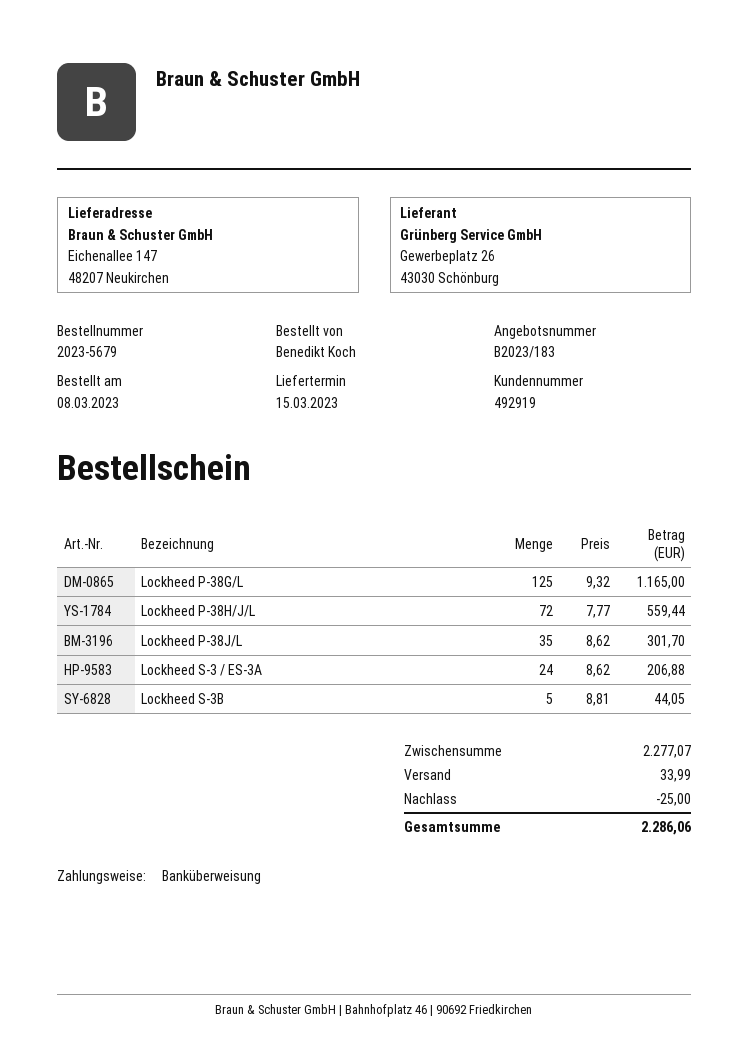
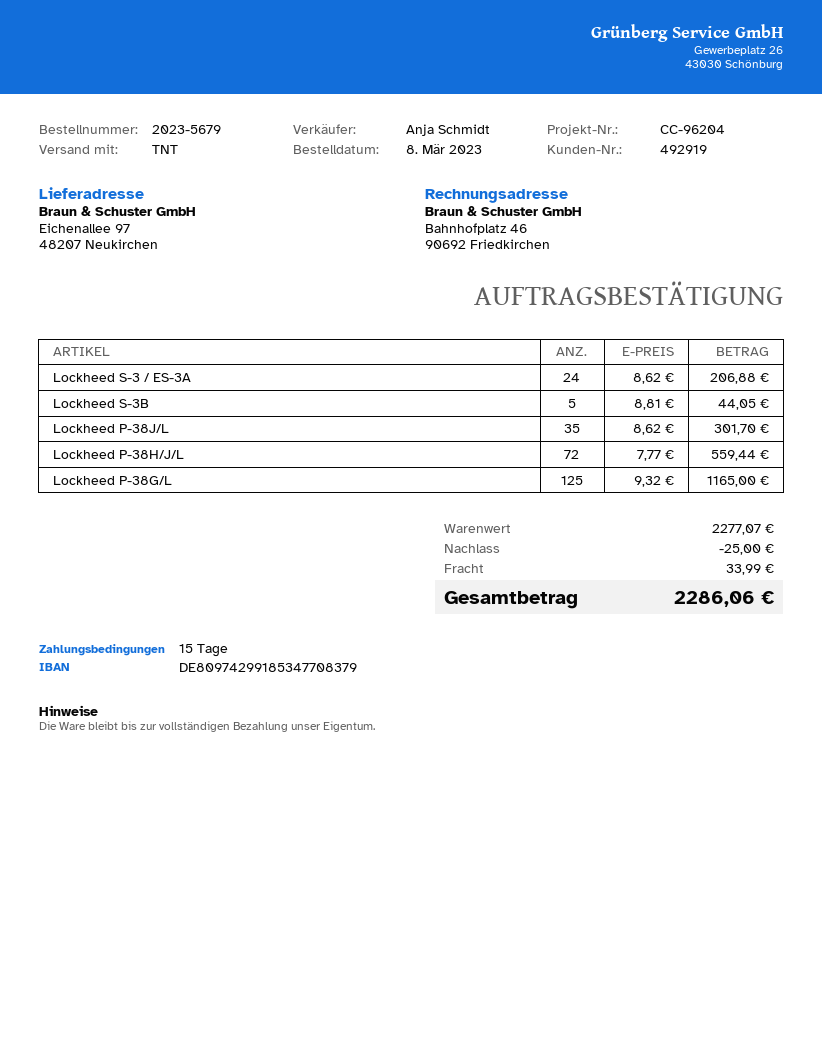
ship to: Eichenallee 147, 48207 Neukirchen -> Eichenallee 97, 48207 Neukirchen

